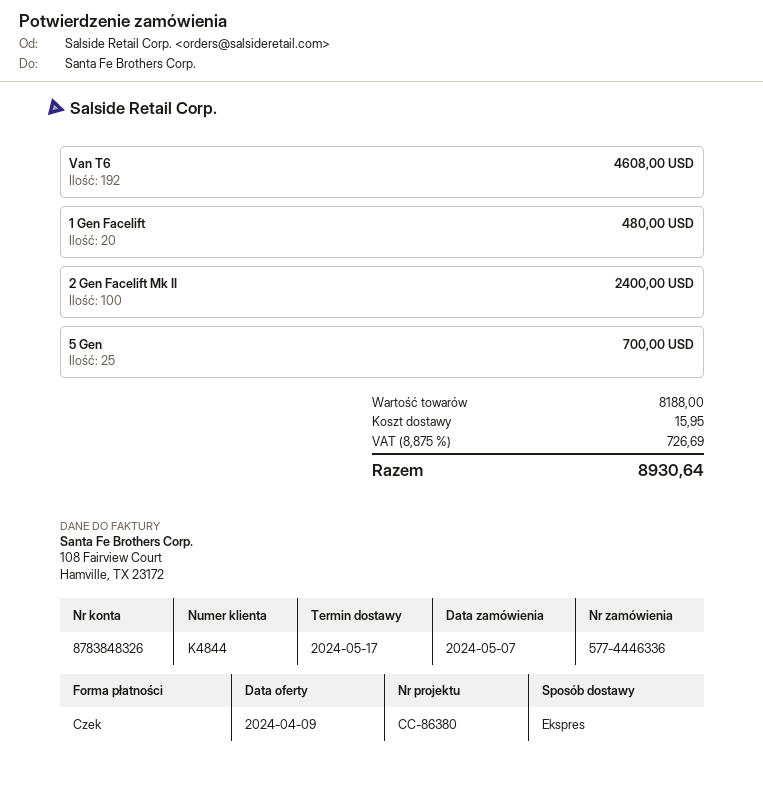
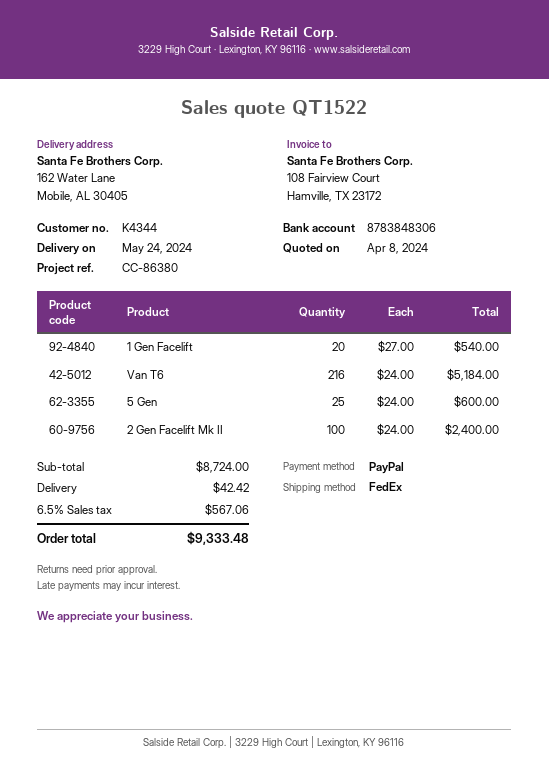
quote date: 2024-04-09 -> 2024-04-08
delivery date: 2024-05-17 -> 2024-05-24
customer number: K4844 -> K4344
payment method: cheque -> PayPal
bank account: 8783848326 -> 8783848306
shipping method: express -> FedEx
Van T6: 192 for 4608.00 -> 216 for 5184.00
1 Gen Facelift: 20 for 480.00 -> 20 for 540.00
5 Gen: 25 for 700.00 -> 25 for 600.00
subtotal: 8188.00 -> 8724.00
shipping: 15.95 -> 42.42
tax: 8.875% = 726.69 -> 6.5% = 567.06
total: 8930.64 -> 9333.48

